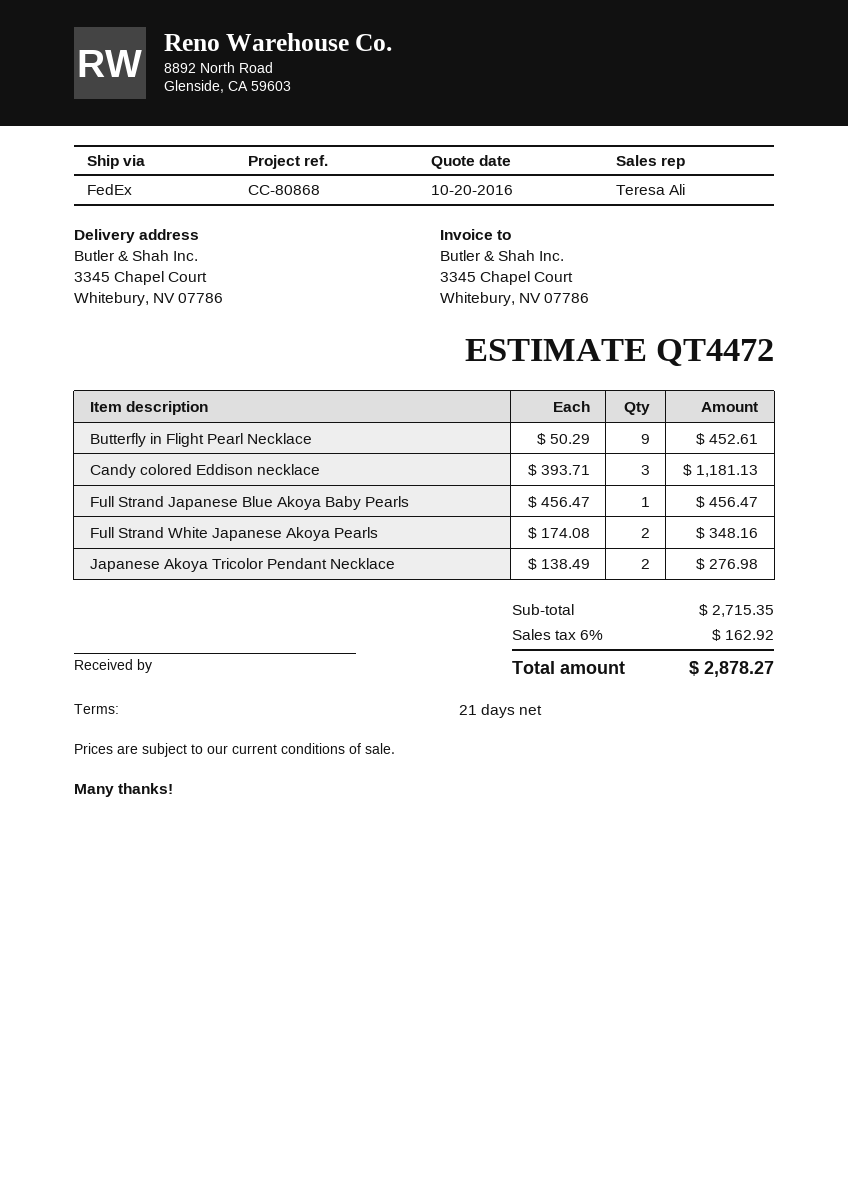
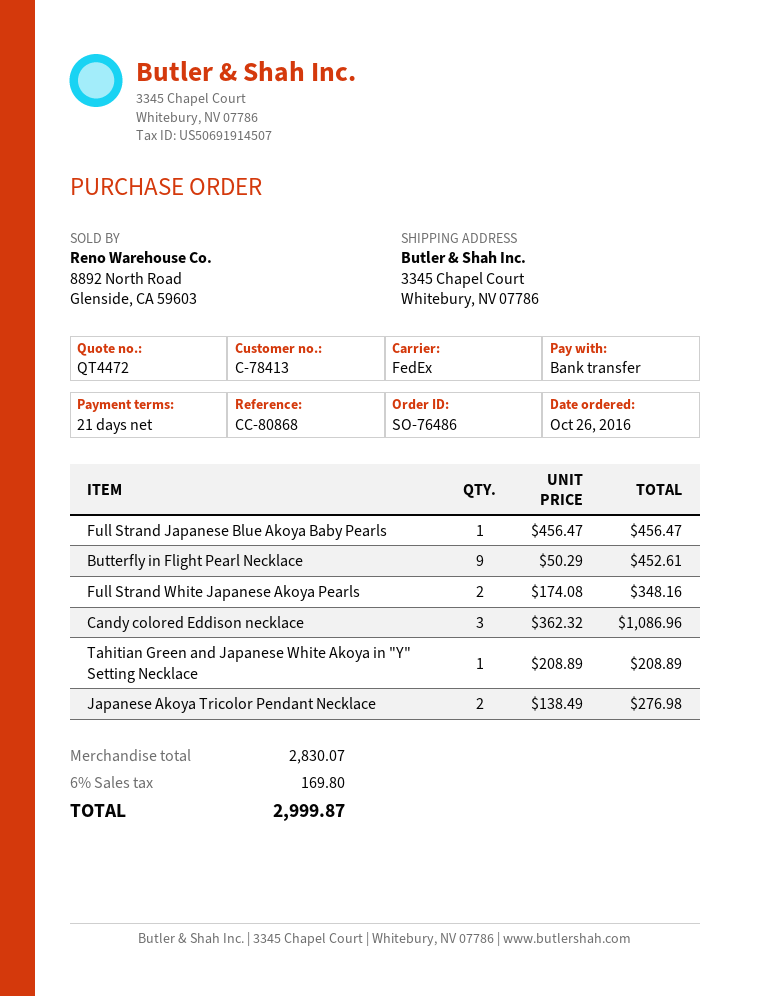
Candy colored Eddison necklace: 3 x 393.71 = 1181.13 -> 3 x 362.32 = 1086.96
Tahitian Green and Japanese White Akoya in "Y" Setting Necklace: none -> 1 x 208.89 = 208.89
subtotal: 2715.35 -> 2830.07
tax: 6% = 162.92 -> 6% = 169.80
total: 2878.27 -> 2999.87

